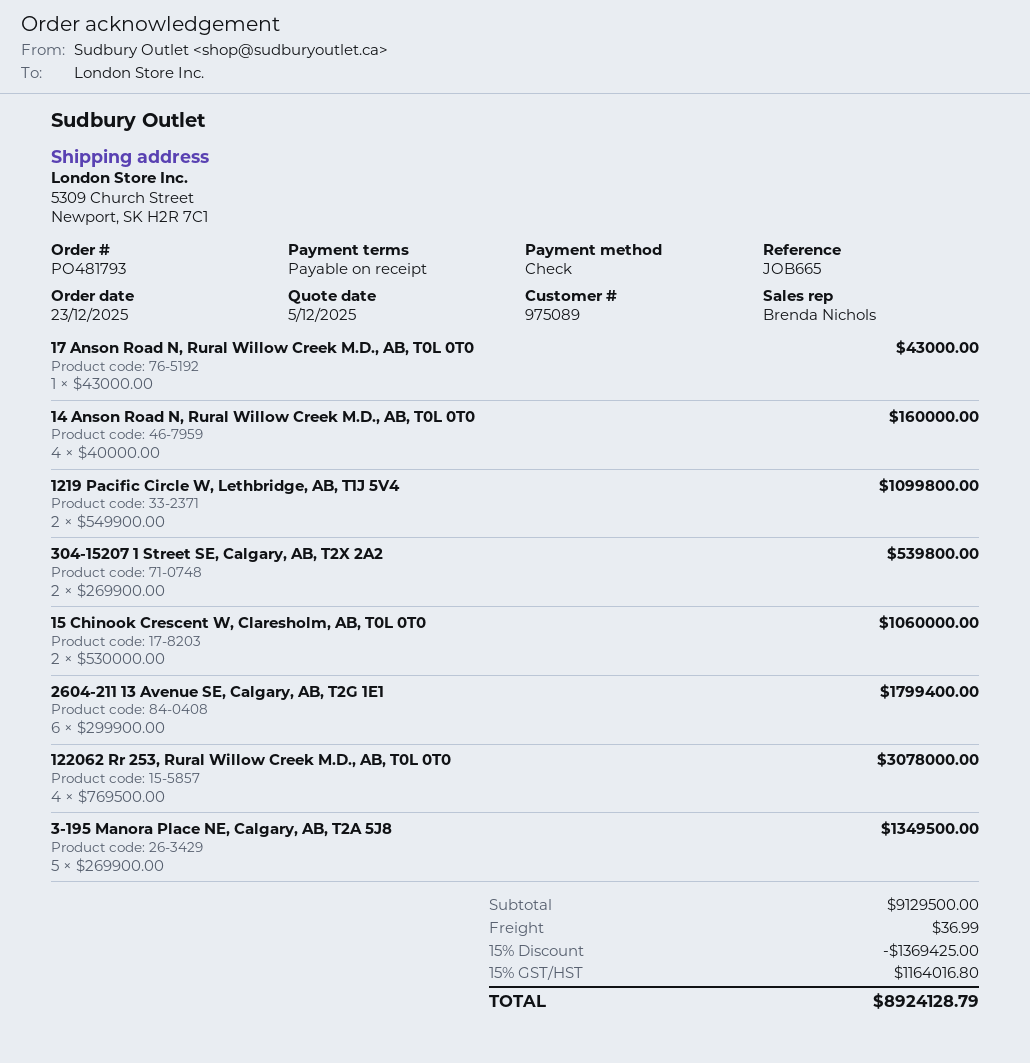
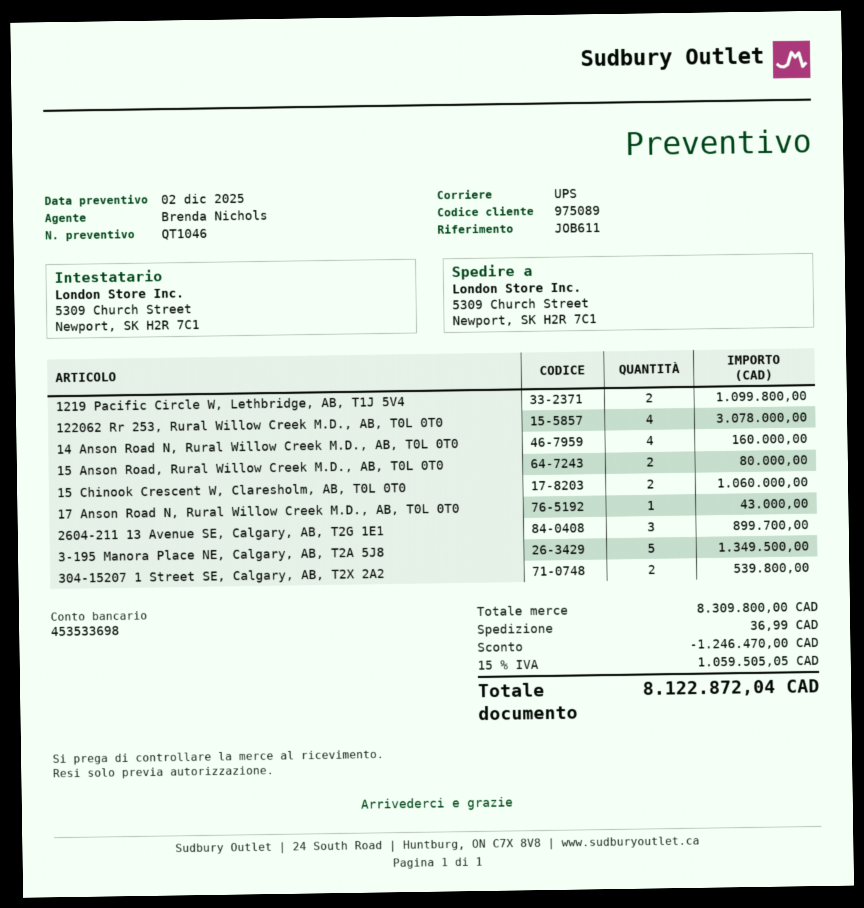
quote date: 2025-12-05 -> 2025-12-02
reference: JOB665 -> JOB611
2604-211 13 Avenue SE, Calgary, AB, T2G 1E1: 6 for 1799400.00 -> 3 for 899700.00
15 Anson Road, Rural Willow Creek M.D., AB, T0L 0T0: none -> 2 for 80000.00
subtotal: 9129500.00 -> 8309800.00
discount: 1369425.00 -> 1246470.00
tax: 15% = 1164016.80 -> 15% = 1059505.05
total: 8924128.79 -> 8122872.04

